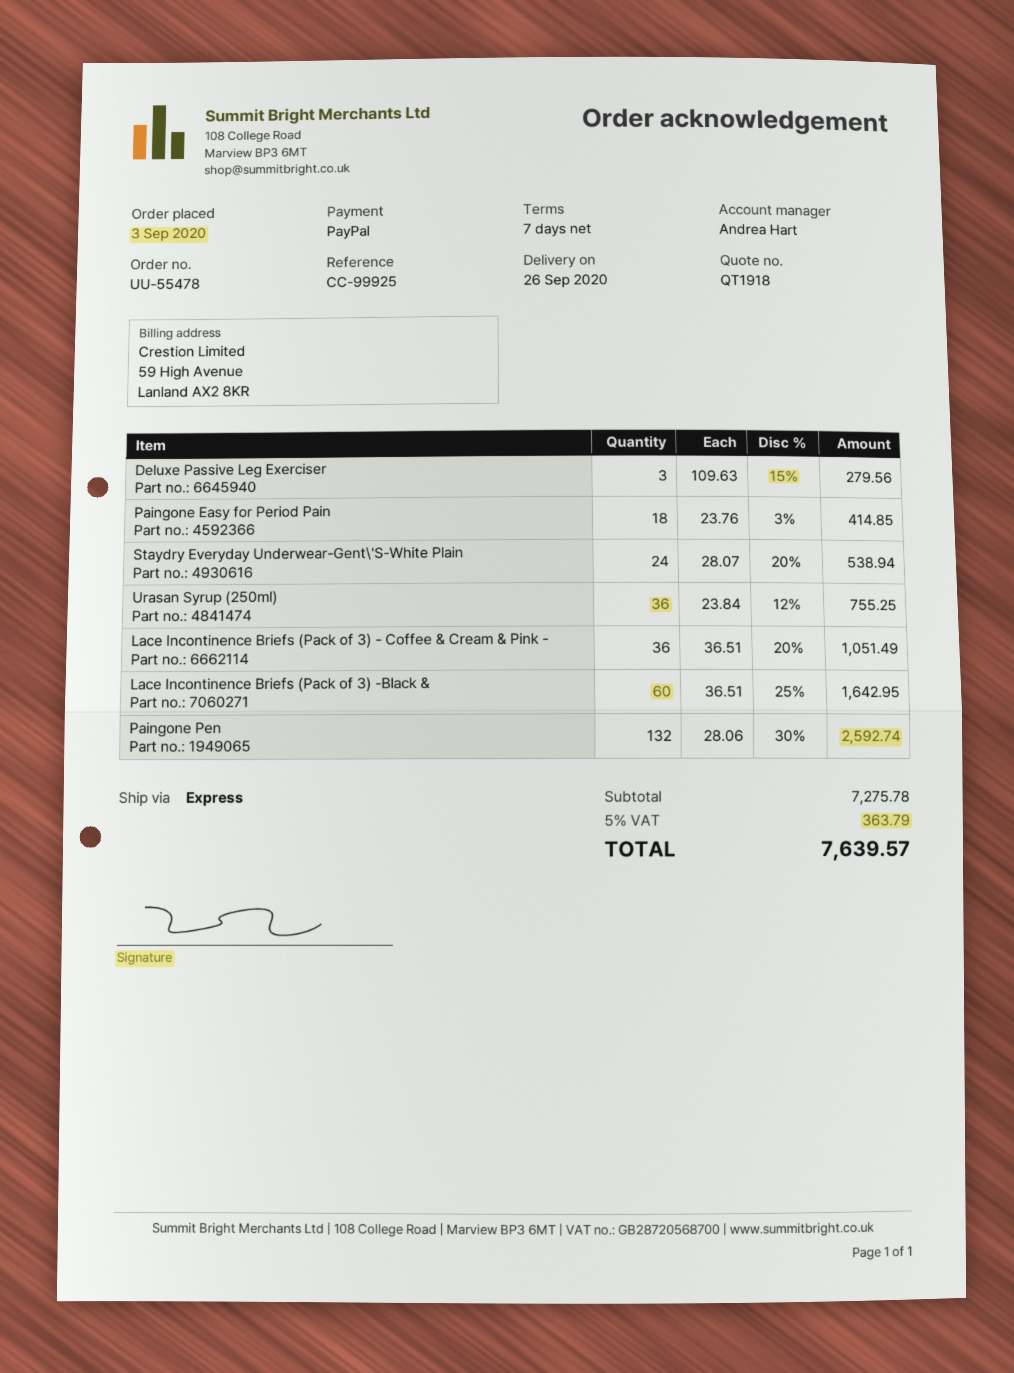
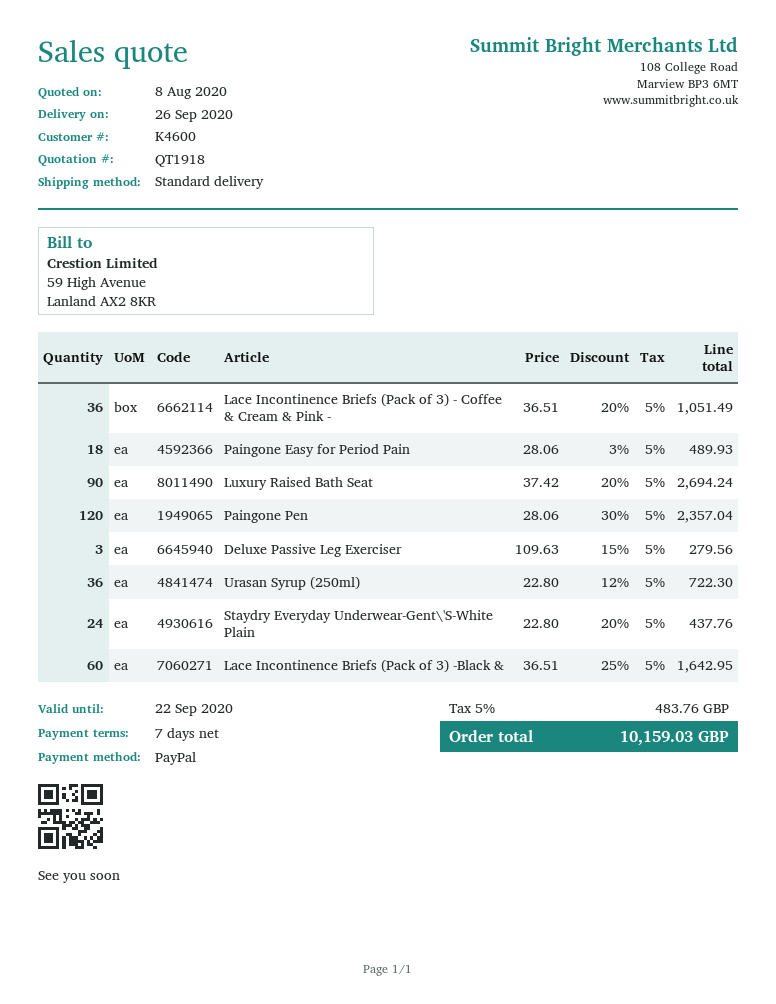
shipping method: express -> standard
Paingone Easy for Period Pain: 18 x 23.76 - 3% = 414.85 -> 18 x 28.06 - 3% = 489.93
Staydry Everyday Underwear-Gent\'S-White Plain: 24 x 28.07 - 20% = 538.94 -> 24 x 22.80 - 20% = 437.76
Urasan Syrup (250ml): 36 x 23.84 - 12% = 755.25 -> 36 x 22.80 - 12% = 722.30
Paingone Pen: 132 x 28.06 - 30% = 2592.74 -> 120 x 28.06 - 30% = 2357.04
Luxury Raised Bath Seat: none -> 90 x 37.42 - 20% = 2694.24
tax: 5% = 363.79 -> 5% = 483.76
total: 7639.57 -> 10159.03

